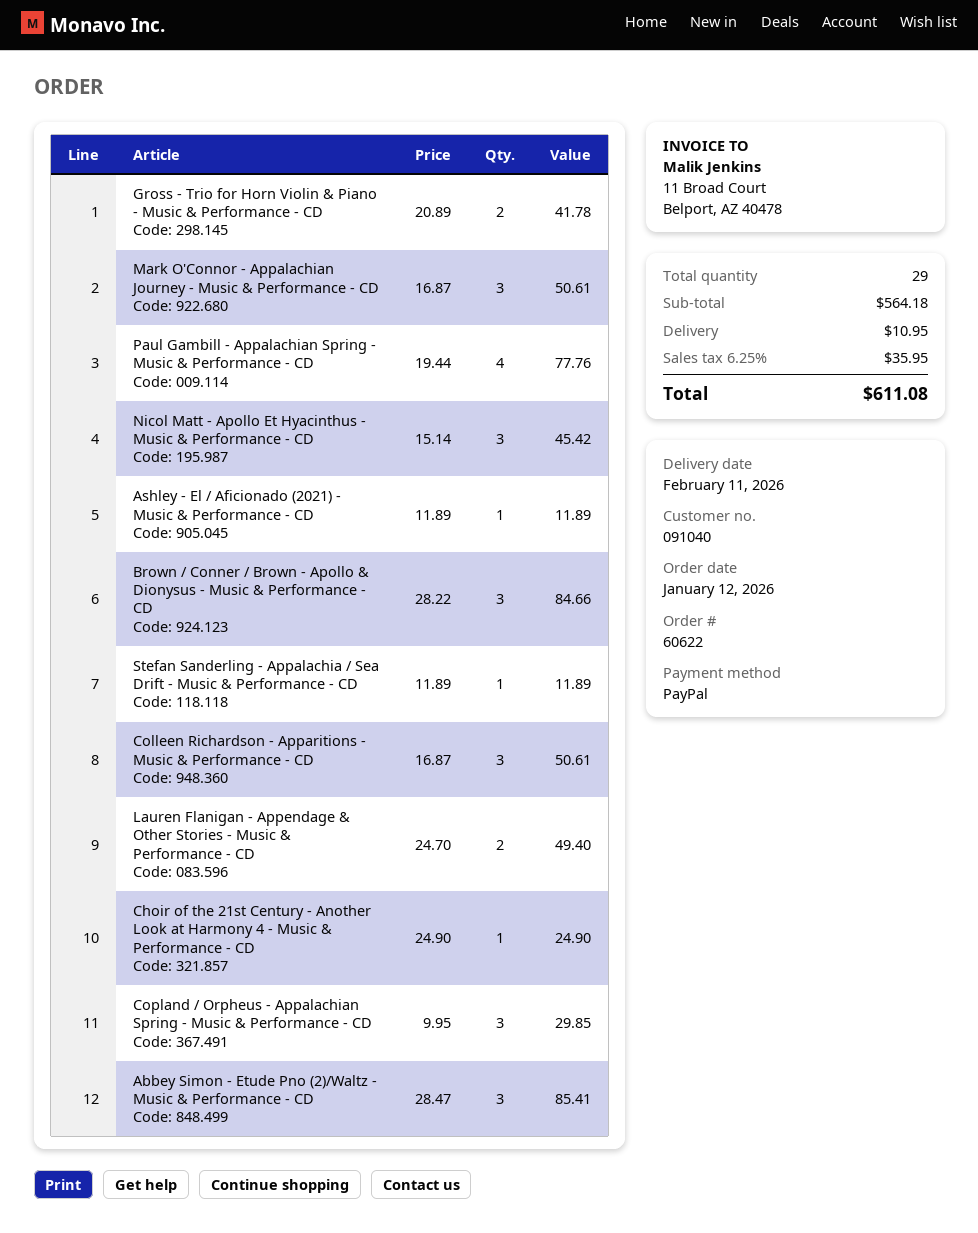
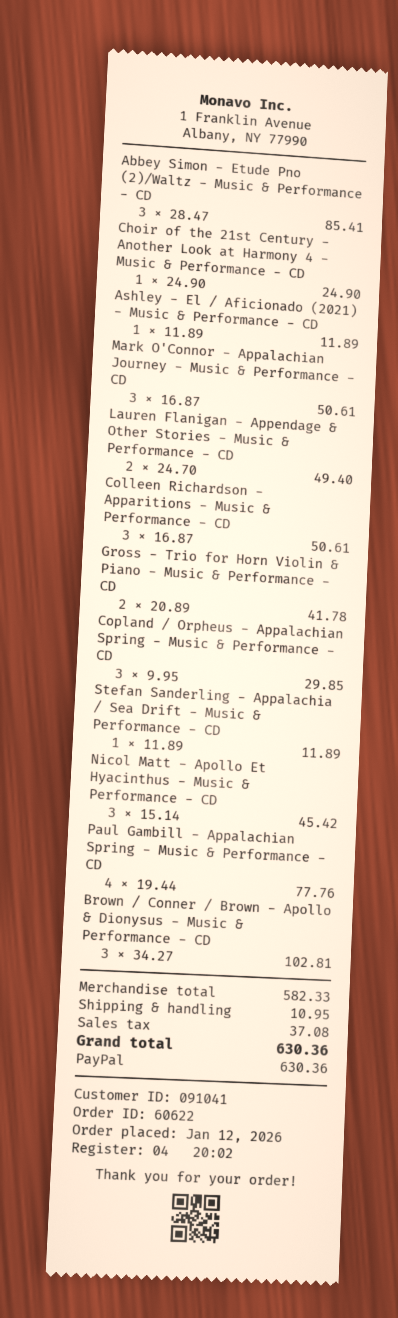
customer number: 091040 -> 091041
Brown / Conner / Brown - Apollo & Dionysus - Music & Performance - CD: 3 x 28.22 = 84.66 -> 3 x 34.27 = 102.81
subtotal: 564.18 -> 582.33
tax: 35.95 -> 37.08
total: 611.08 -> 630.36

